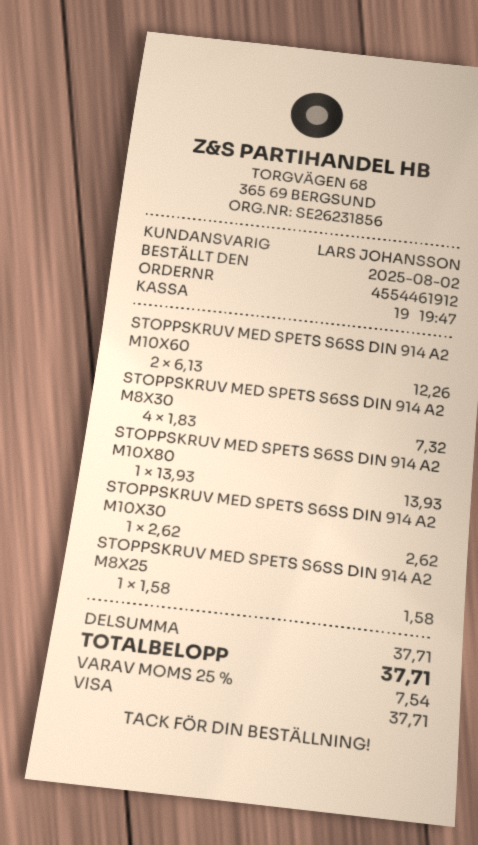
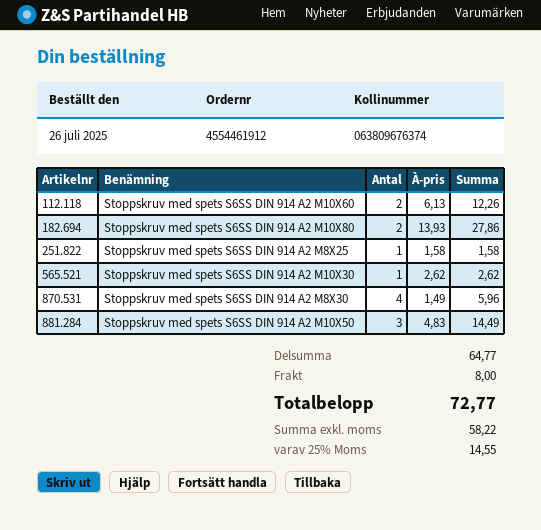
order date: 2025-08-02 -> 2025-07-26
STOPPSKRUV MED SPETS S6SS DIN 914 A2 M8X30: 4 x 1.83 = 7.32 -> 4 x 1.49 = 5.96
STOPPSKRUV MED SPETS S6SS DIN 914 A2 M10X80: 1 x 13.93 = 13.93 -> 2 x 13.93 = 27.86
Stoppskruv med spets S6SS DIN 914 A2 M10X50: none -> 3 x 4.83 = 14.49
subtotal: 37.71 -> 64.77
shipping: none -> 8.00
tax: 25% = 7.54 -> 25% = 14.55
total: 37.71 -> 72.77

